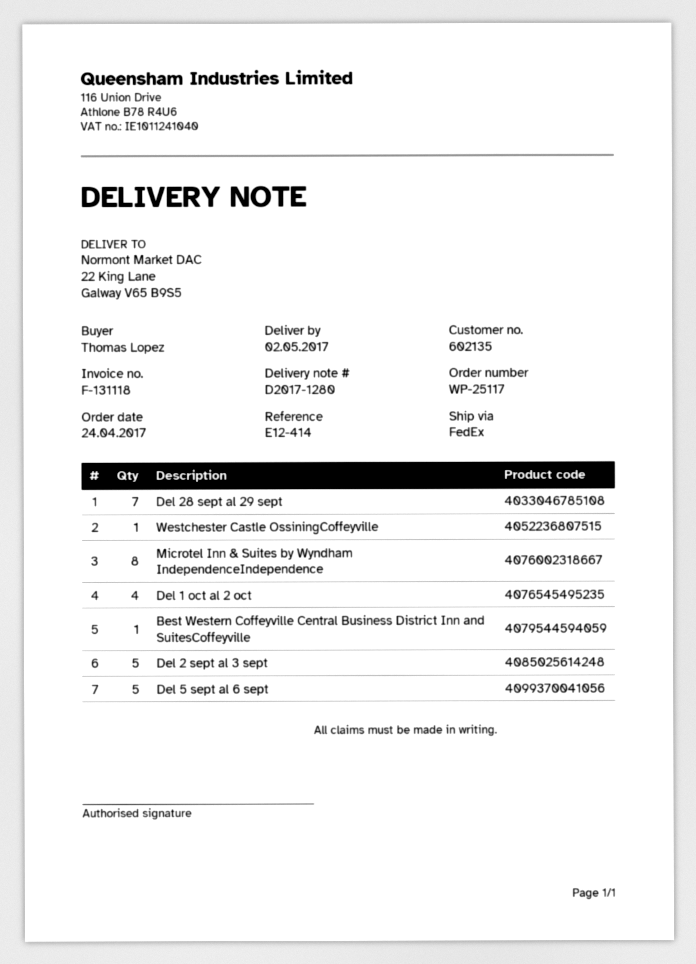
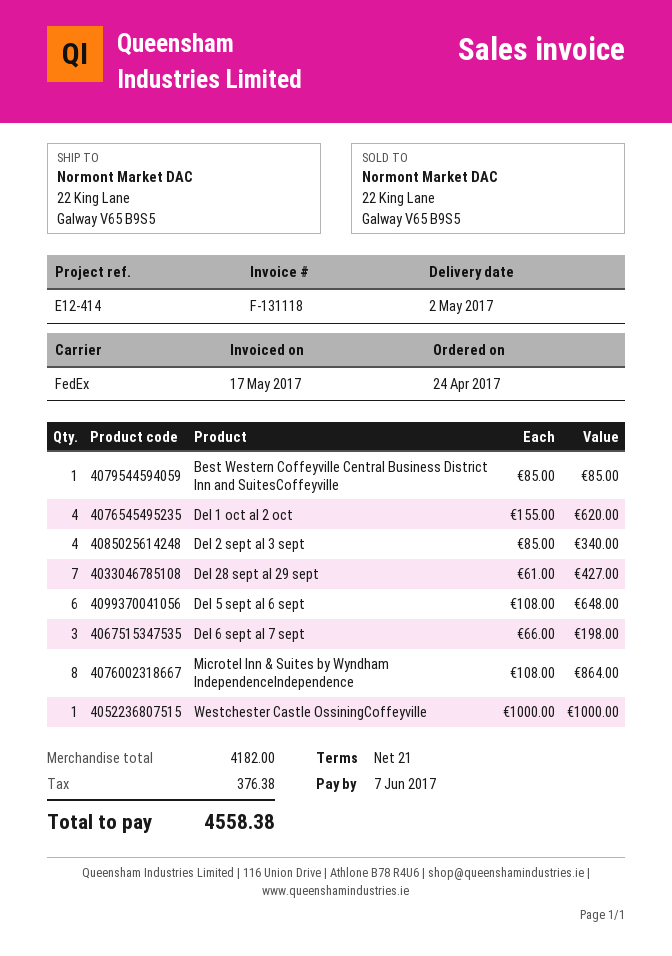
Del 2 sept al 3 sept: 5 -> 4
Del 5 sept al 6 sept: 5 -> 6
Del 6 sept al 7 sept: none -> 3

